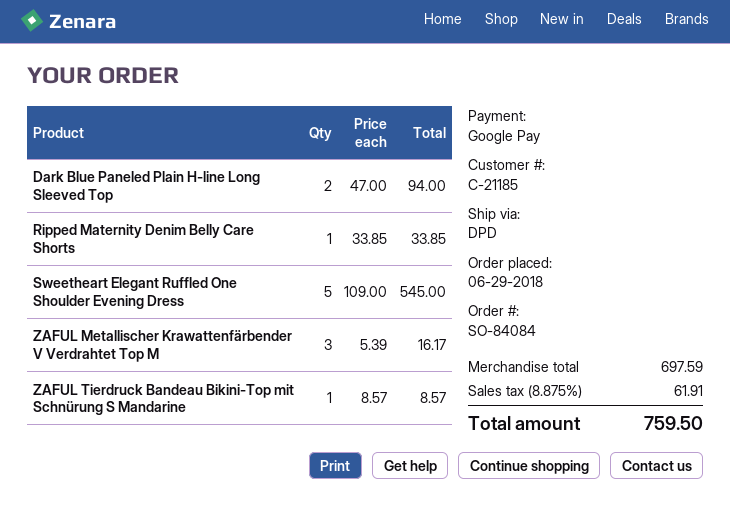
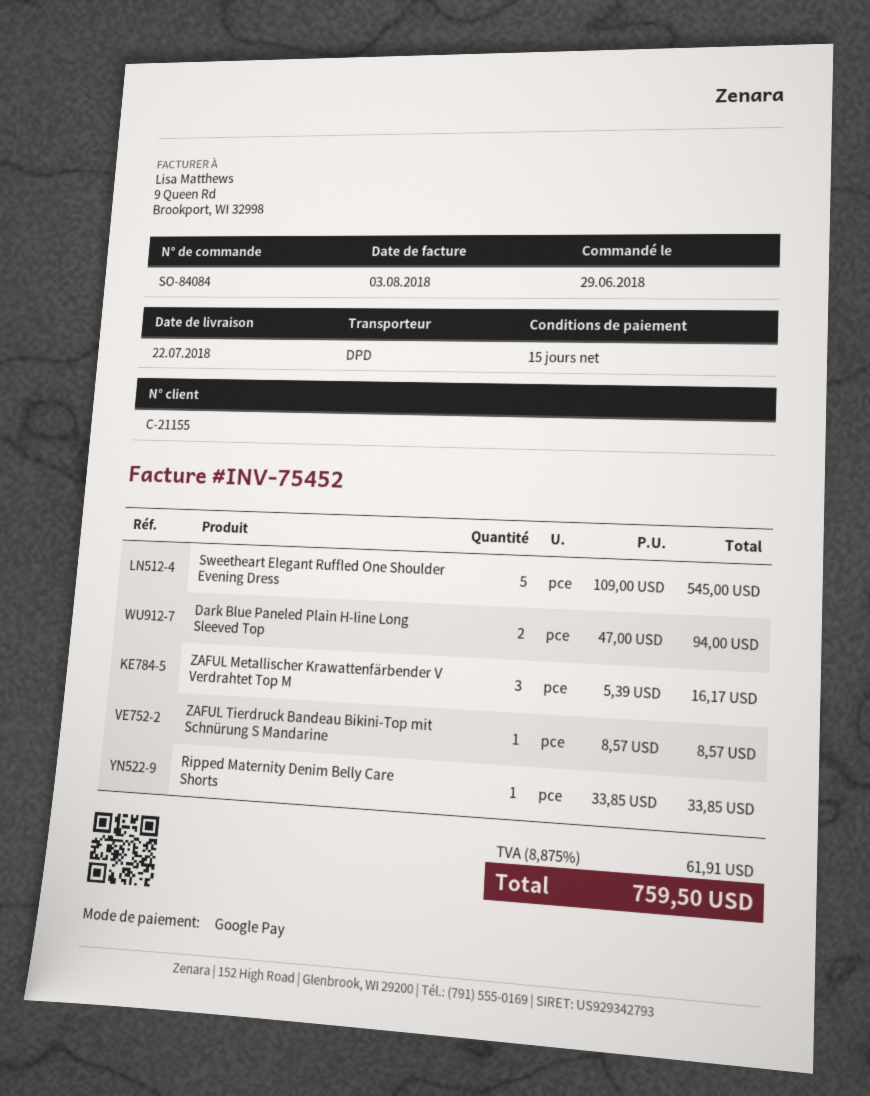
customer number: C-21185 -> C-21155

